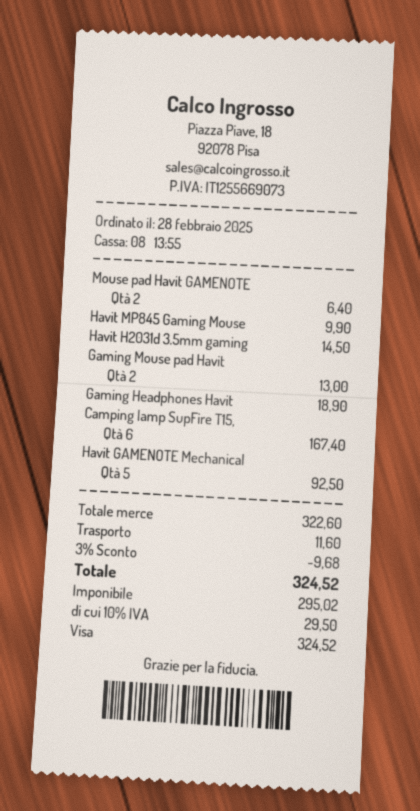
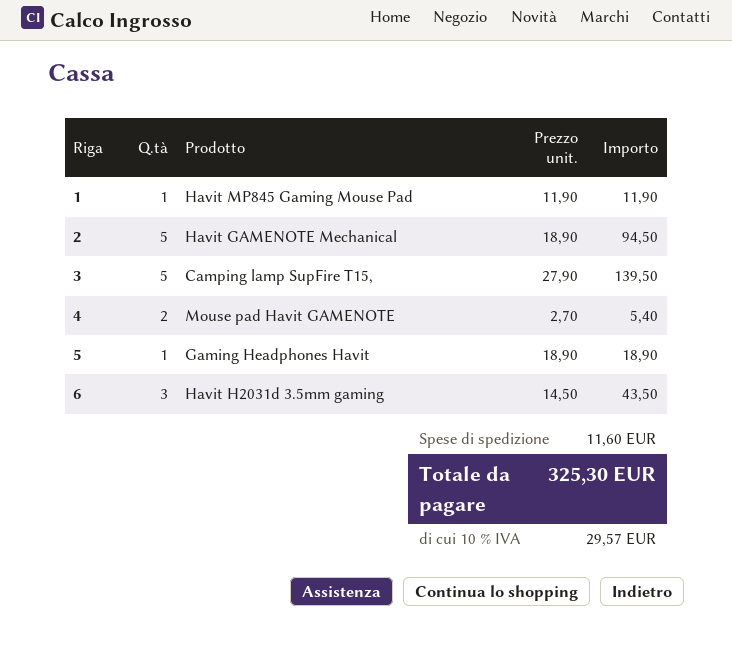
Mouse pad Havit GAMENOTE: 2 for 6.40 -> 2 for 5.40
Havit MP845 Gaming Mouse: 1 for 9.90 -> 1 for 11.90
Havit H2031d 3.5mm gaming: 1 for 14.50 -> 3 for 43.50
Gaming Mouse pad Havit: 2 for 13.00 -> none
Camping lamp SupFire T15,: 6 for 167.40 -> 5 for 139.50
Havit GAMENOTE Mechanical: 5 for 92.50 -> 5 for 94.50
discount: 3% = 9.68 -> none
tax: 10% = 29.50 -> 10% = 29.57
total: 324.52 -> 325.30

